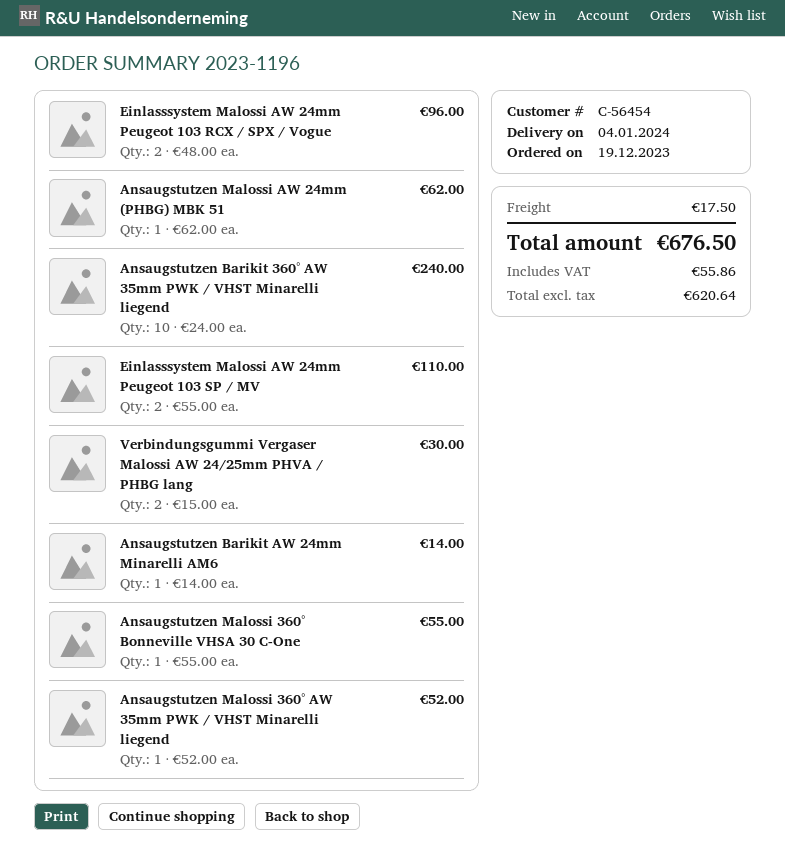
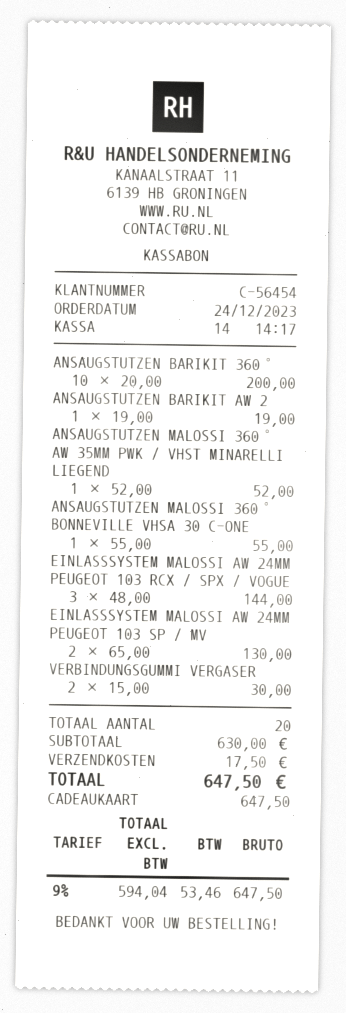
order date: 2023-12-19 -> 2023-12-24
Einlasssystem Malossi AW 24mm Peugeot 103 RCX / SPX / Vogue: 2 x 48.00 = 96.00 -> 3 x 48.00 = 144.00
Ansaugstutzen Malossi AW 24mm (PHBG) MBK 51: 1 x 62.00 = 62.00 -> none
Ansaugstutzen Barikit 360° AW 35mm PWK / VHST Minarelli liegend: 10 x 24.00 = 240.00 -> 10 x 20.00 = 200.00
Einlasssystem Malossi AW 24mm Peugeot 103 SP / MV: 2 x 55.00 = 110.00 -> 2 x 65.00 = 130.00
Ansaugstutzen Barikit AW 24mm Minarelli AM6: 1 x 14.00 = 14.00 -> 1 x 19.00 = 19.00
net: 620.64 -> 594.04
tax: 55.86 -> 53.46
total: 676.50 -> 647.50

